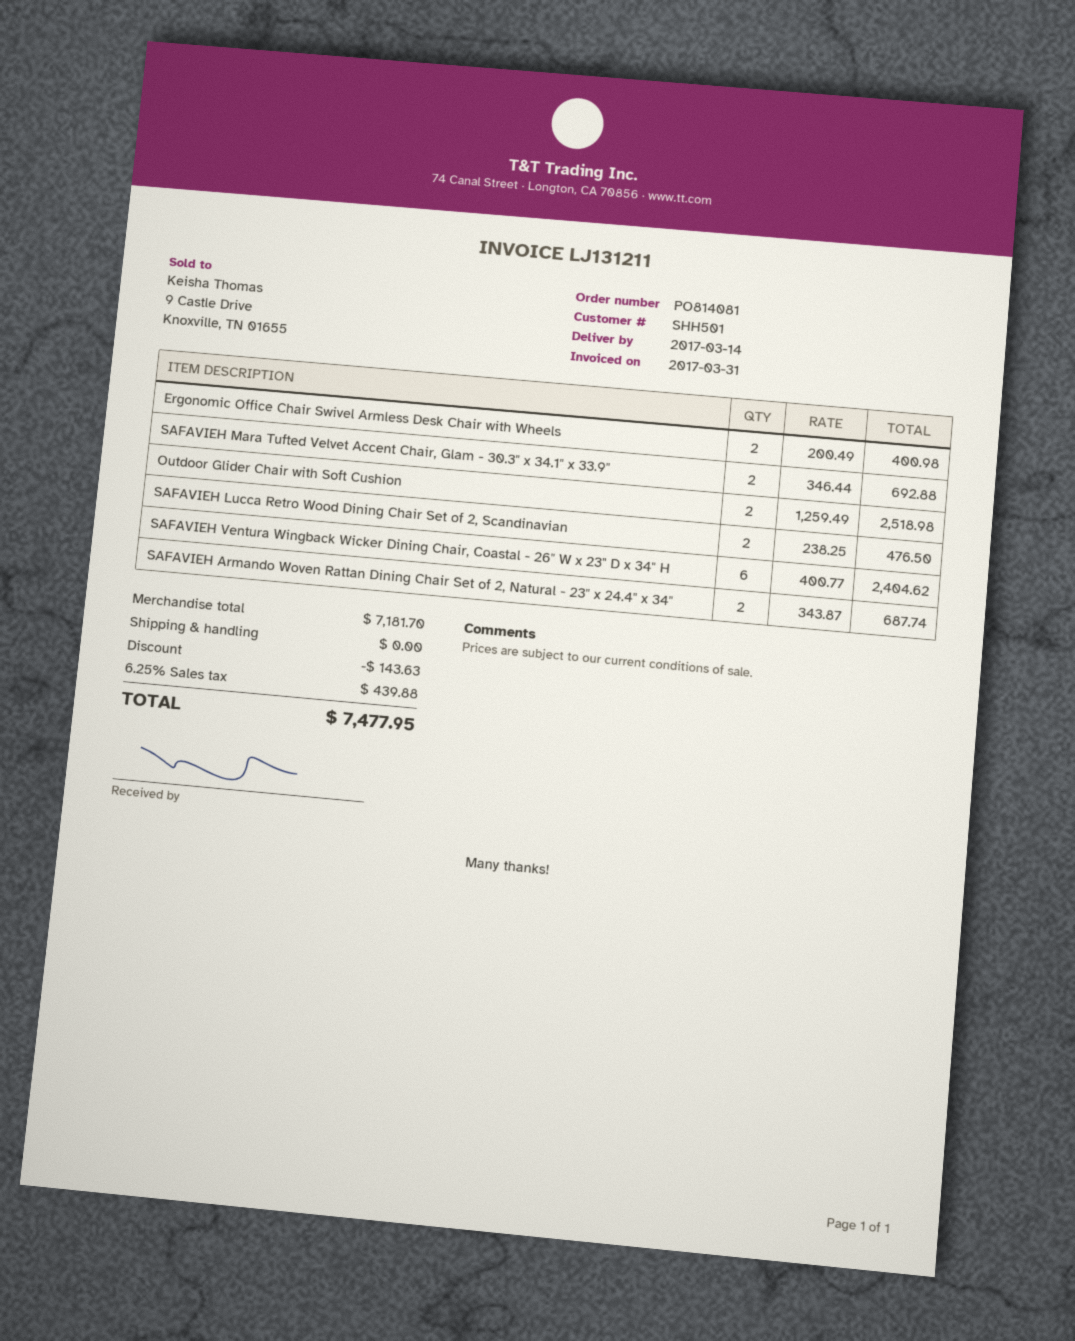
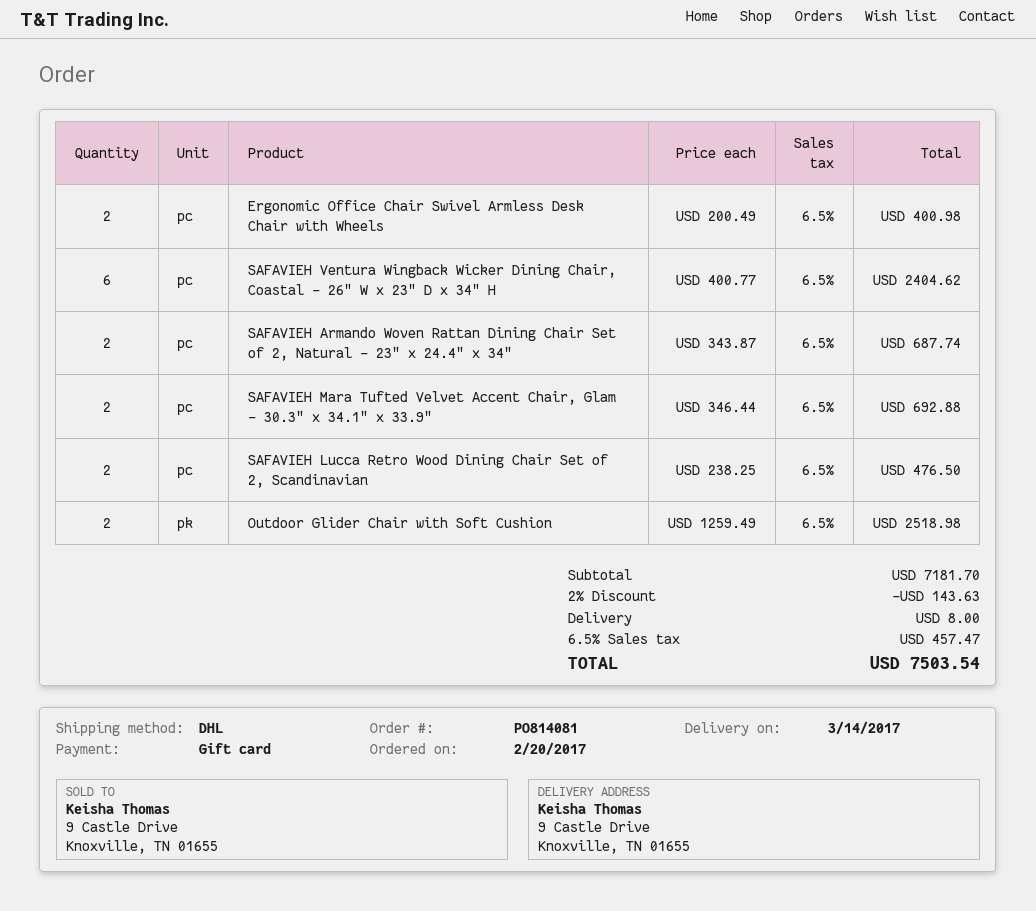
shipping: 0.00 -> 8.00
tax: 6.25% = 439.88 -> 6.5% = 457.47
total: 7477.95 -> 7503.54

